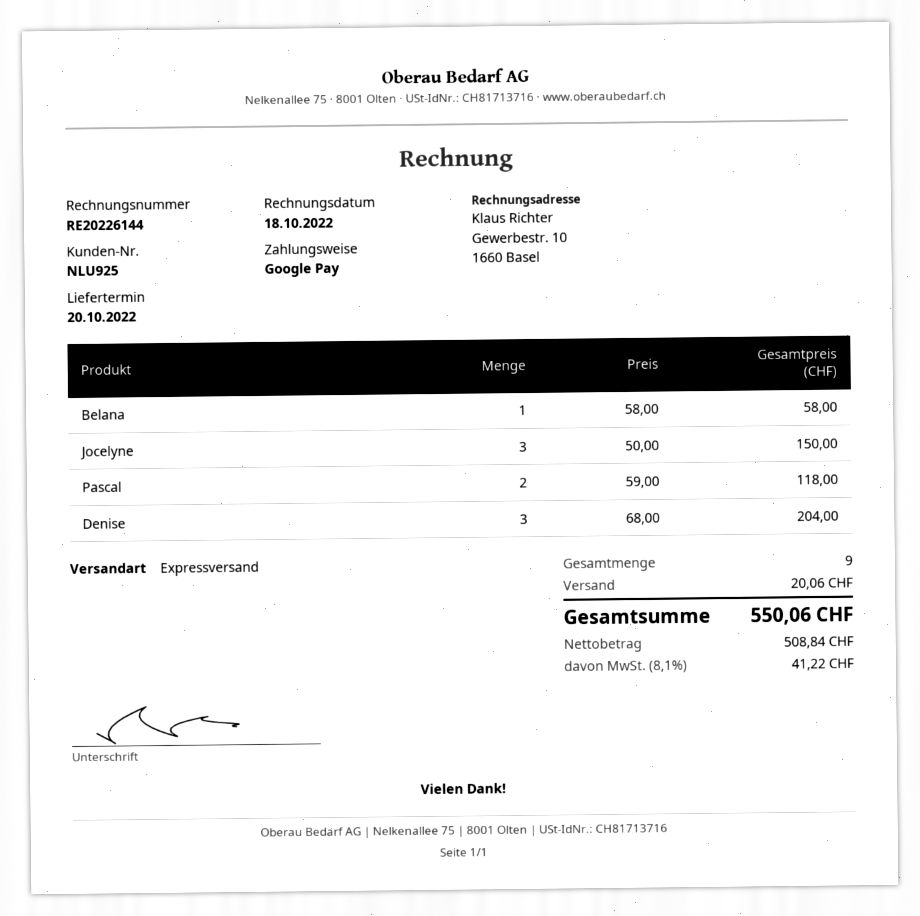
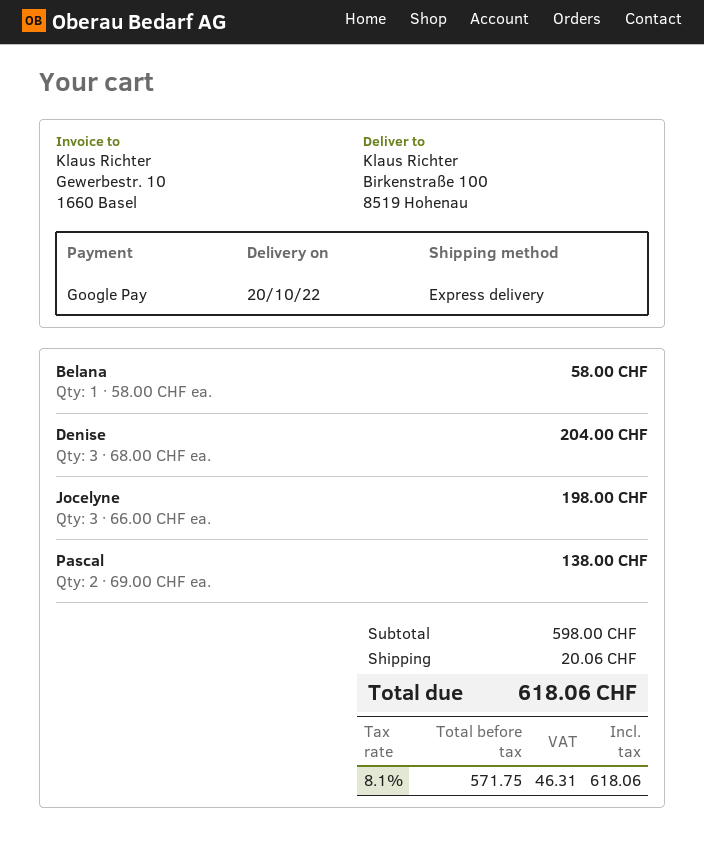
Jocelyne: 3 x 50.00 = 150.00 -> 3 x 66.00 = 198.00
Pascal: 2 x 59.00 = 118.00 -> 2 x 69.00 = 138.00
net: 508.84 -> 571.75
tax: 8.1% = 41.22 -> 8.1% = 46.31
total: 550.06 -> 618.06

